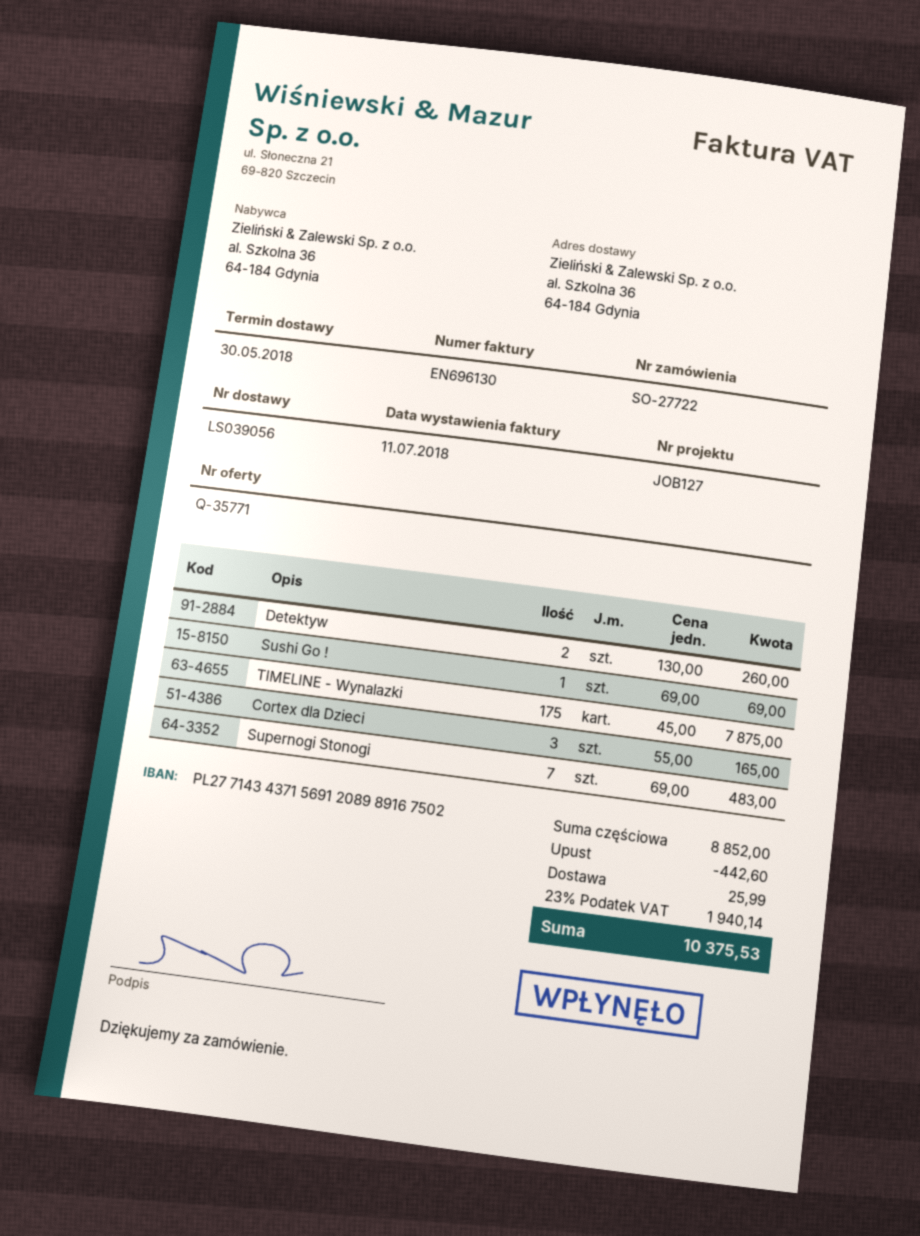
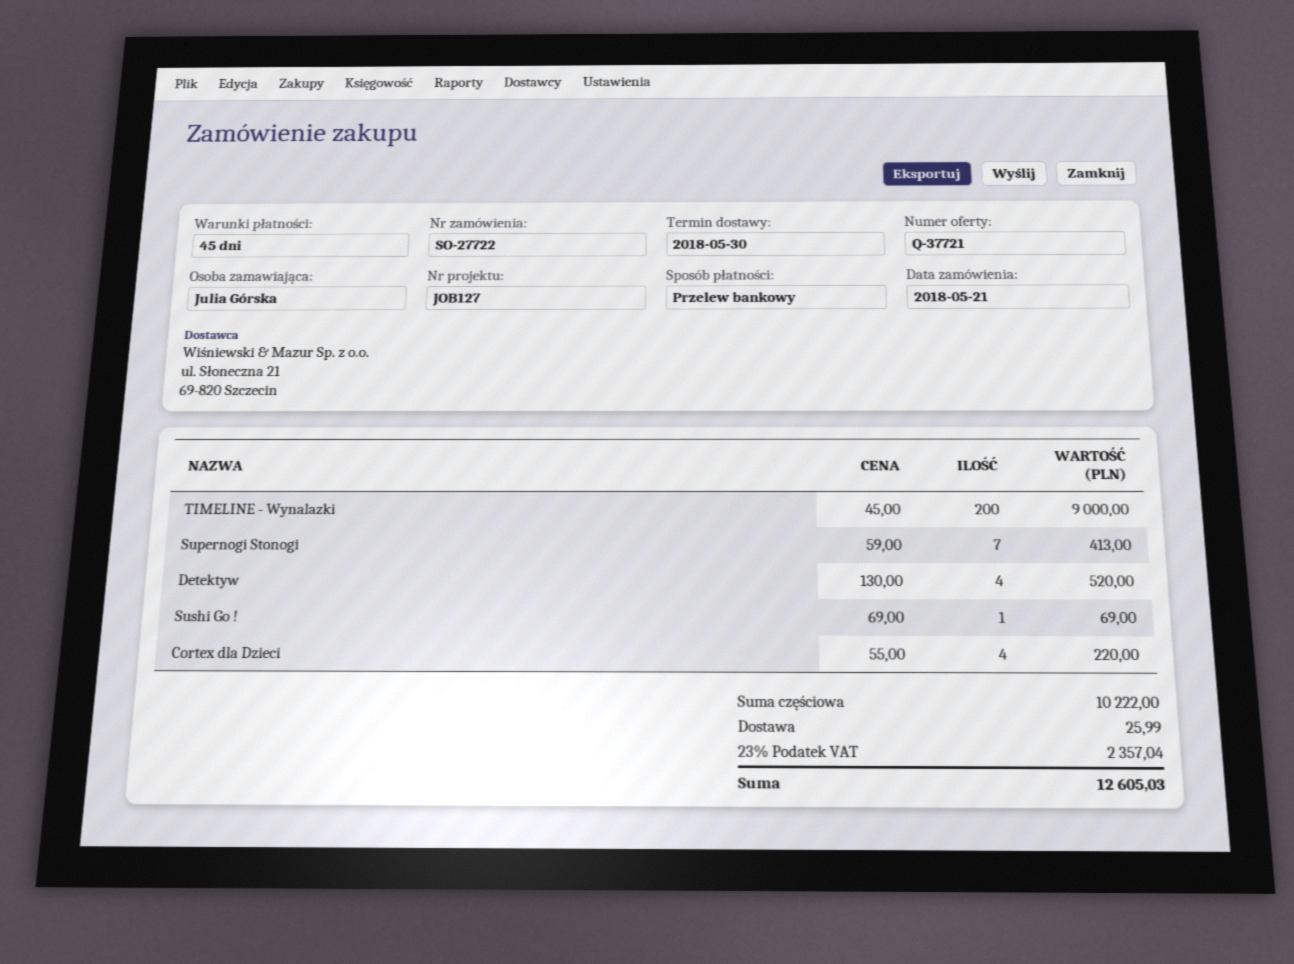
quote number: Q-35771 -> Q-37721
Detektyw: 2 x 130.00 = 260.00 -> 4 x 130.00 = 520.00
TIMELINE - Wynalazki: 175 x 45.00 = 7875.00 -> 200 x 45.00 = 9000.00
Cortex dla Dzieci: 3 x 55.00 = 165.00 -> 4 x 55.00 = 220.00
Supernogi Stonogi: 7 x 69.00 = 483.00 -> 7 x 59.00 = 413.00
subtotal: 8852.00 -> 10222.00
discount: 442.60 -> none
tax: 23% = 1940.14 -> 23% = 2357.04
total: 10375.53 -> 12605.03

